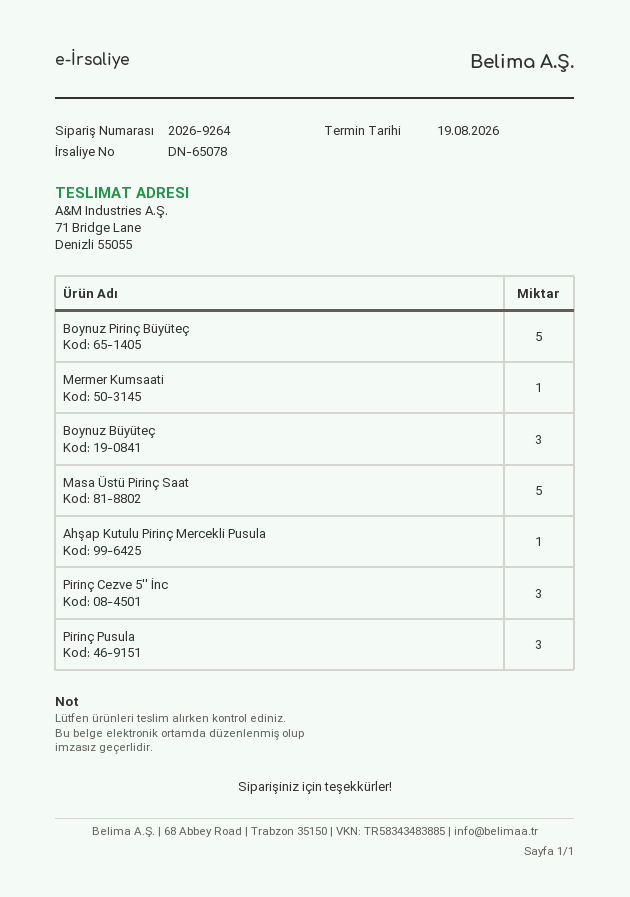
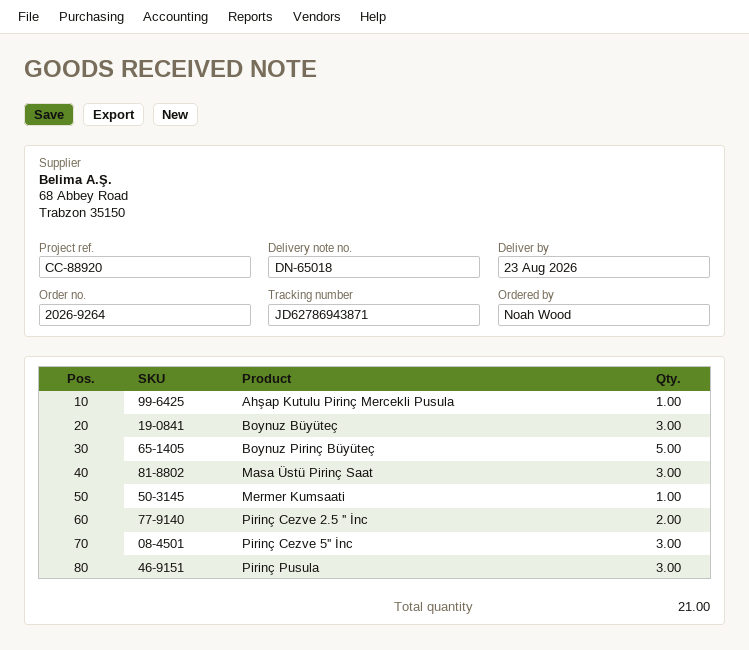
delivery note number: DN-65078 -> DN-65018
delivery date: 2026-08-19 -> 2026-08-23
Masa Üstü Pirinç Saat: 5 -> 3
Pirinç Cezve 2.5 '' İnc: none -> 2

